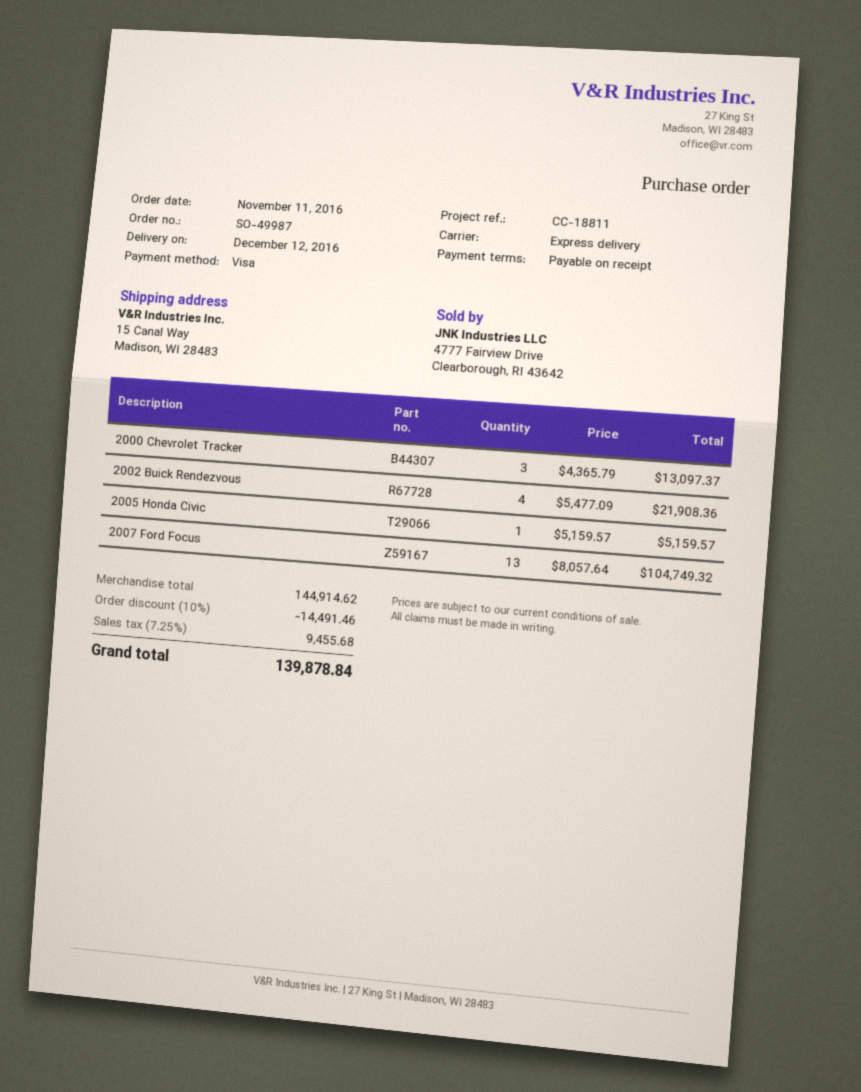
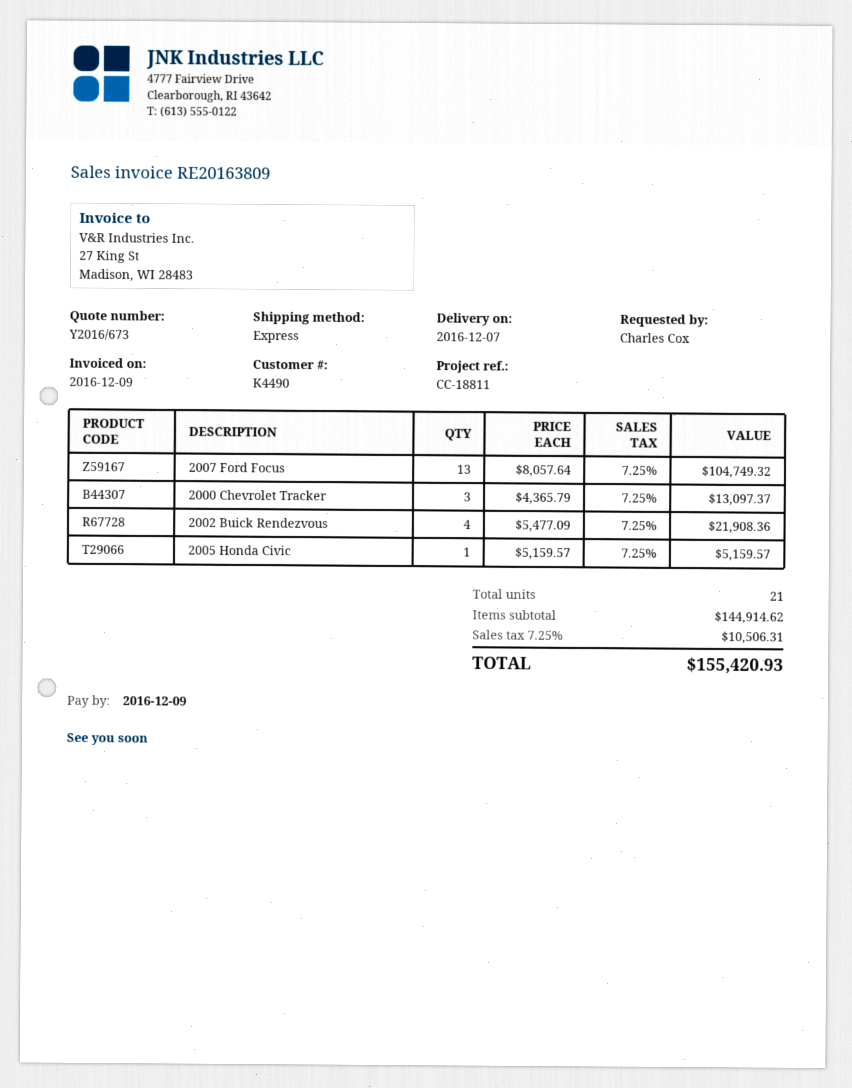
delivery date: 2016-12-12 -> 2016-12-07
discount: 10% = 14491.46 -> none
tax: 7.25% = 9455.68 -> 7.25% = 10506.31
total: 139878.84 -> 155420.93

